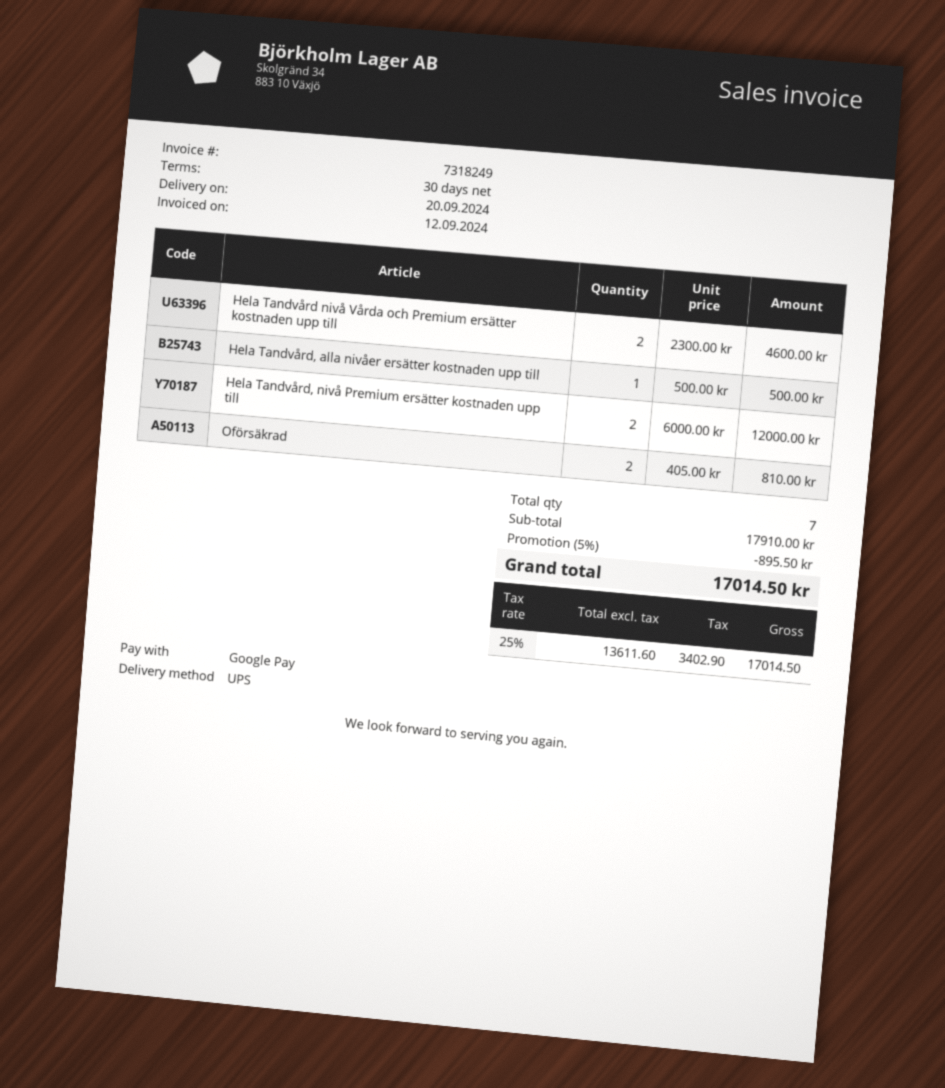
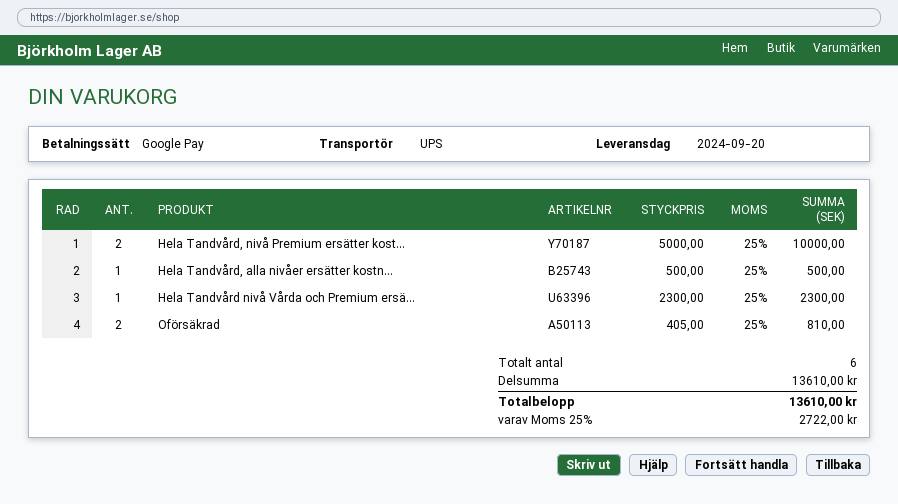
Hela Tandvård nivå Vårda och Premium ersätter kostnaden upp till: 2 x 2300.00 = 4600.00 -> 1 x 2300.00 = 2300.00
Hela Tandvård, nivå Premium ersätter kostnaden upp till: 2 x 6000.00 = 12000.00 -> 2 x 5000.00 = 10000.00
total quantity: 7 -> 6
subtotal: 17910.00 -> 13610.00
discount: 5% = 895.50 -> none
tax: 25% = 3402.90 -> 25% = 2722.00
total: 17014.50 -> 13610.00

